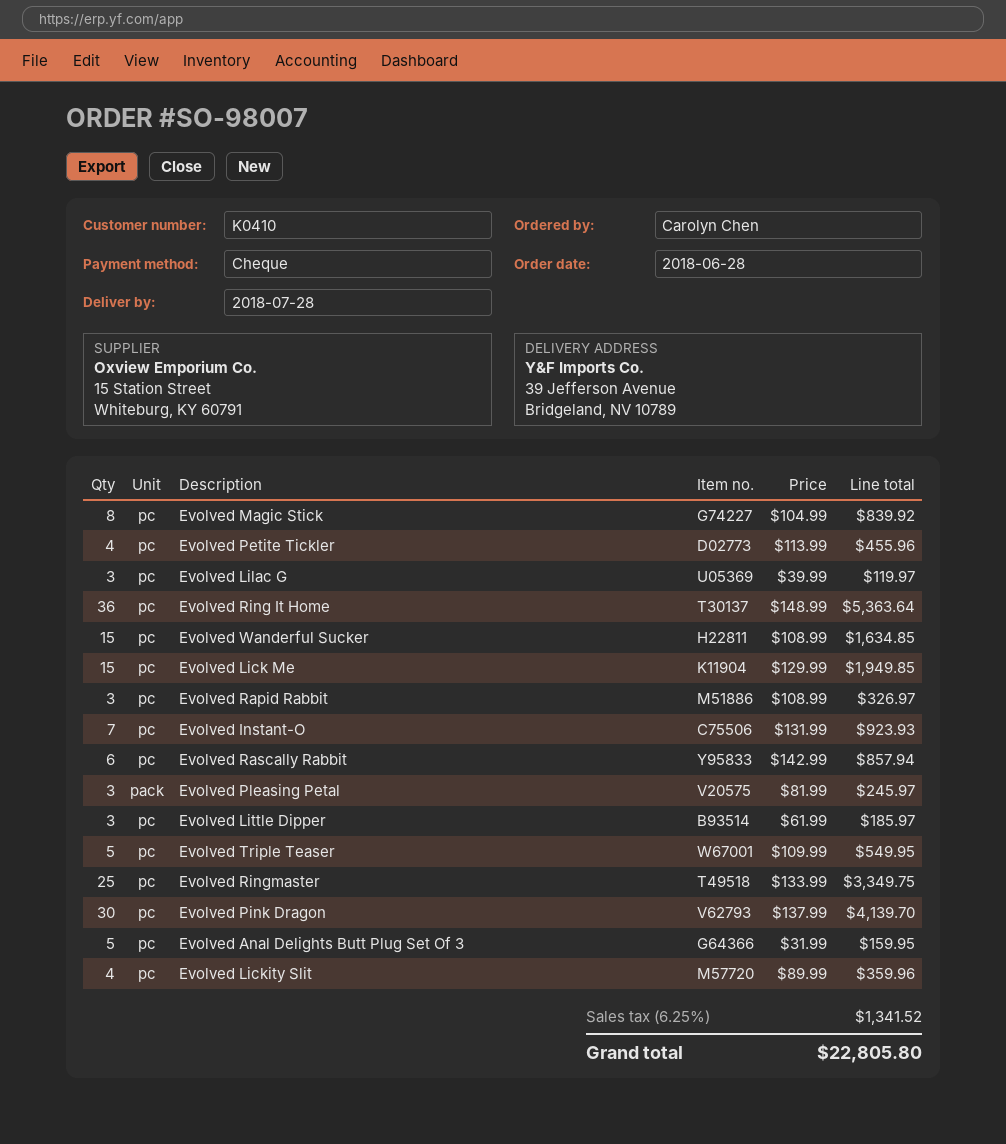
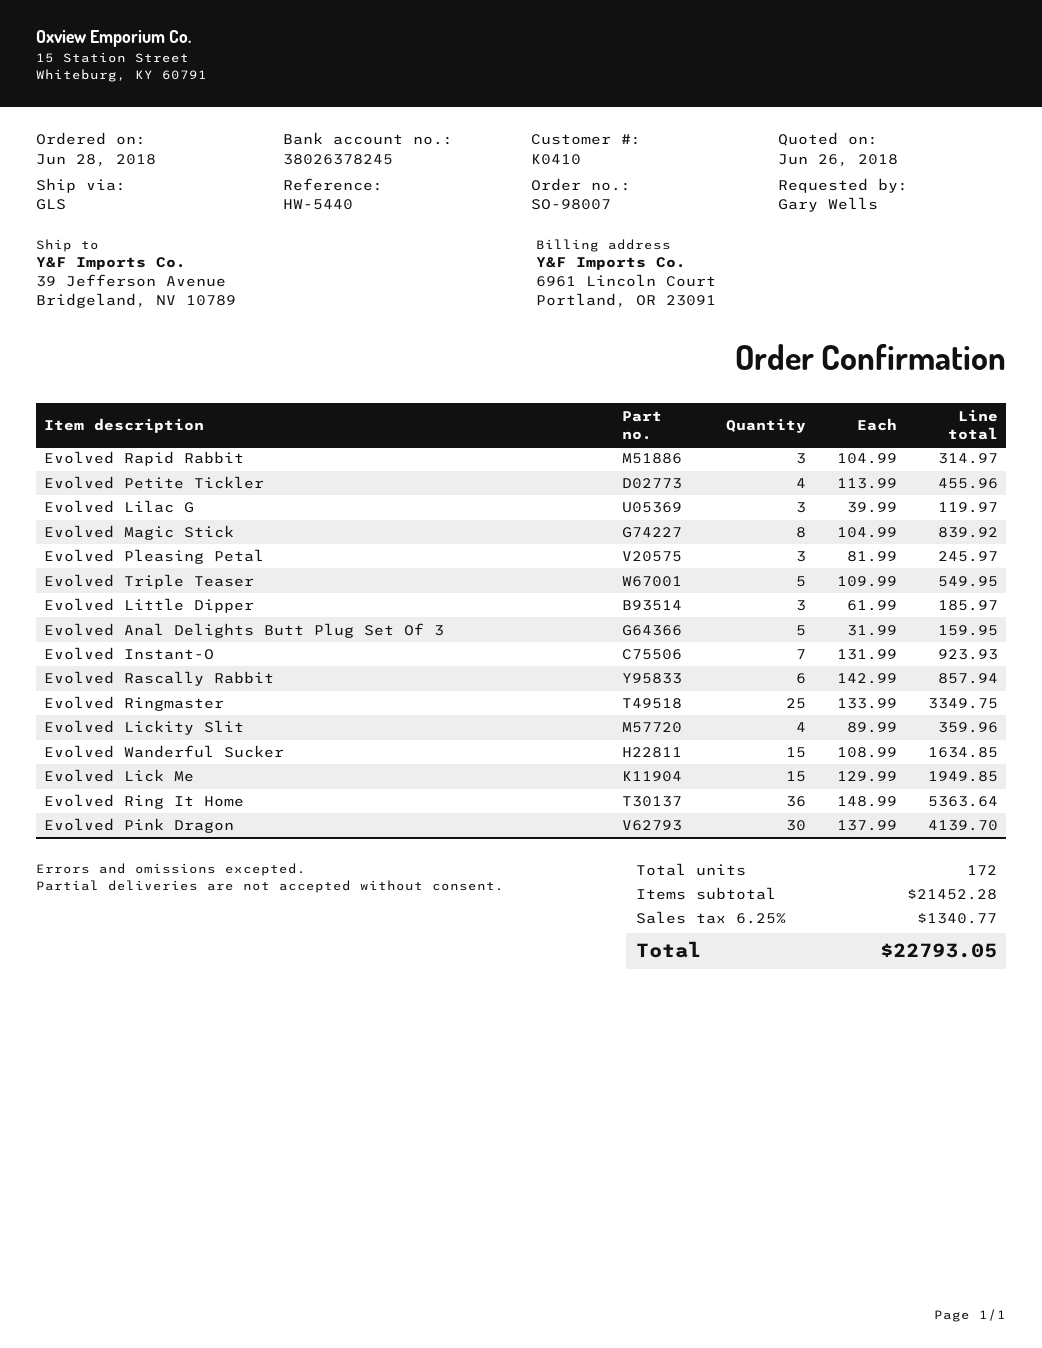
ordered by: Carolyn Chen -> Gary Wells
Evolved Rapid Rabbit: 3 x 108.99 = 326.97 -> 3 x 104.99 = 314.97
tax: 6.25% = 1341.52 -> 6.25% = 1340.77
total: 22805.80 -> 22793.05

